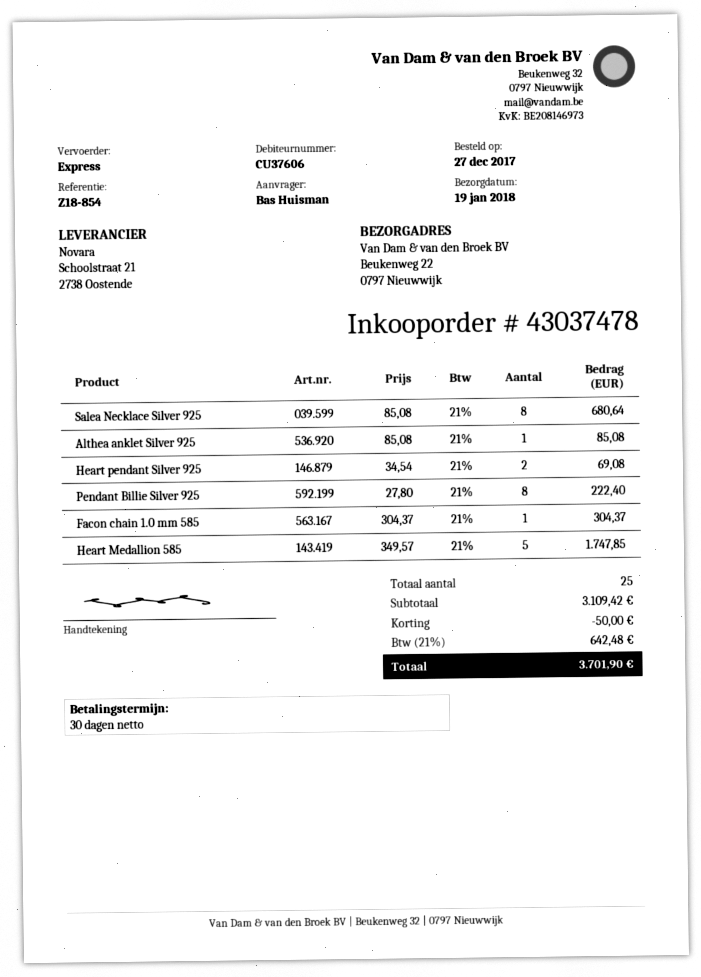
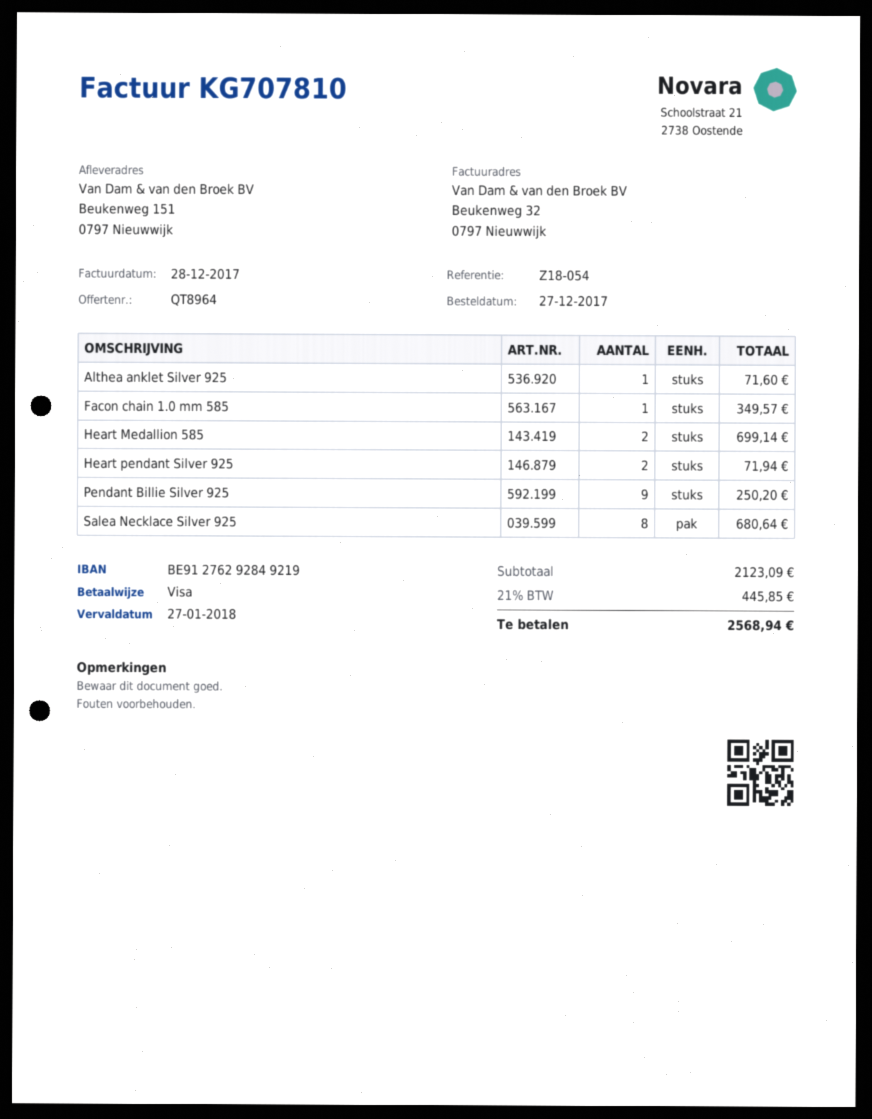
reference: Z18-854 -> Z18-054
ship to: Beukenweg 22, 0797 Nieuwwijk -> Beukenweg 151, 0797 Nieuwwijk
Althea anklet Silver 925: 1 for 85.08 -> 1 for 71.60
Heart pendant Silver 925: 2 for 69.08 -> 2 for 71.94
Pendant Billie Silver 925: 8 for 222.40 -> 9 for 250.20
Facon chain 1.0 mm 585: 1 for 304.37 -> 1 for 349.57
Heart Medallion 585: 5 for 1747.85 -> 2 for 699.14
subtotal: 3109.42 -> 2123.09
discount: 50.00 -> none
tax: 21% = 642.48 -> 21% = 445.85
total: 3701.90 -> 2568.94

